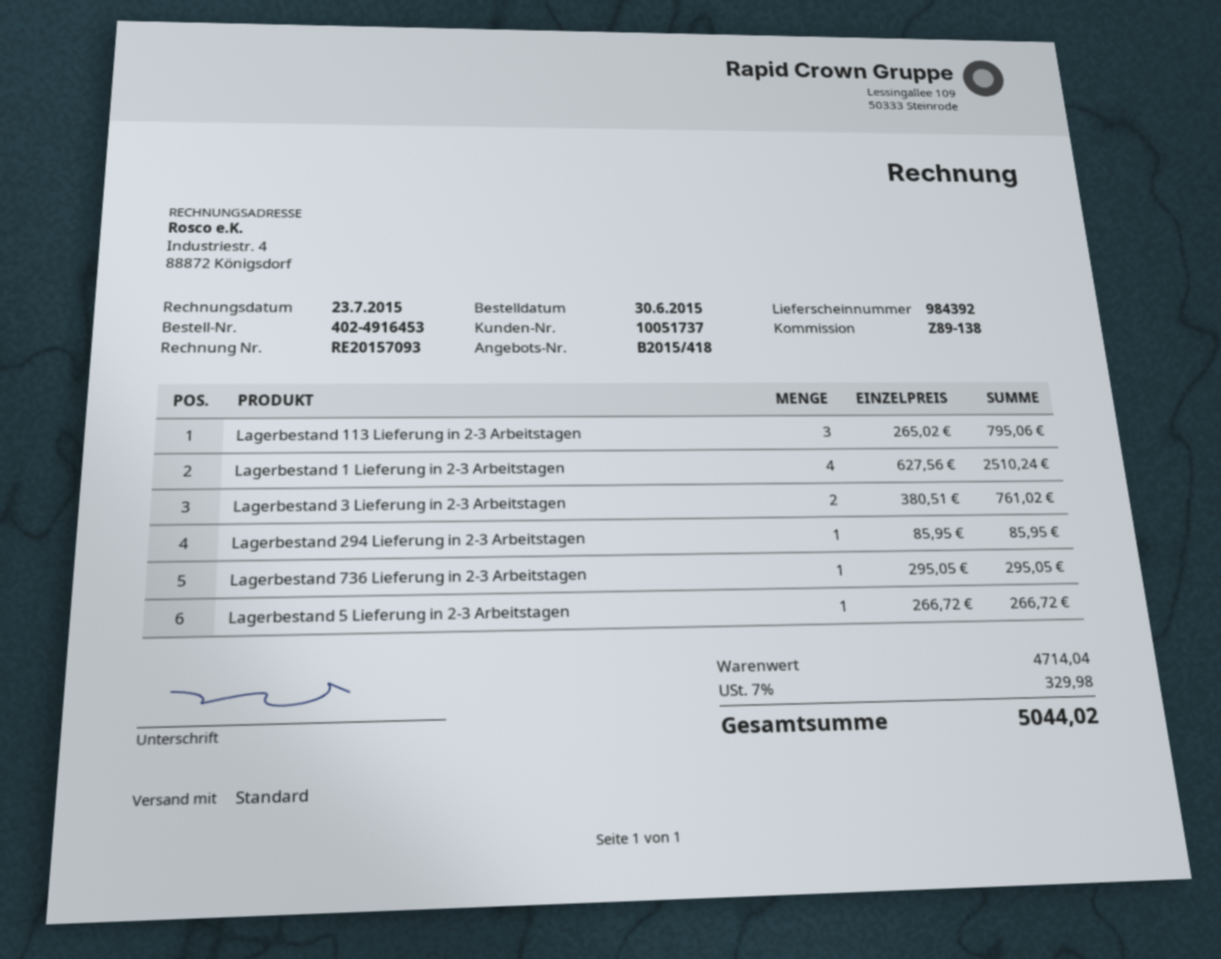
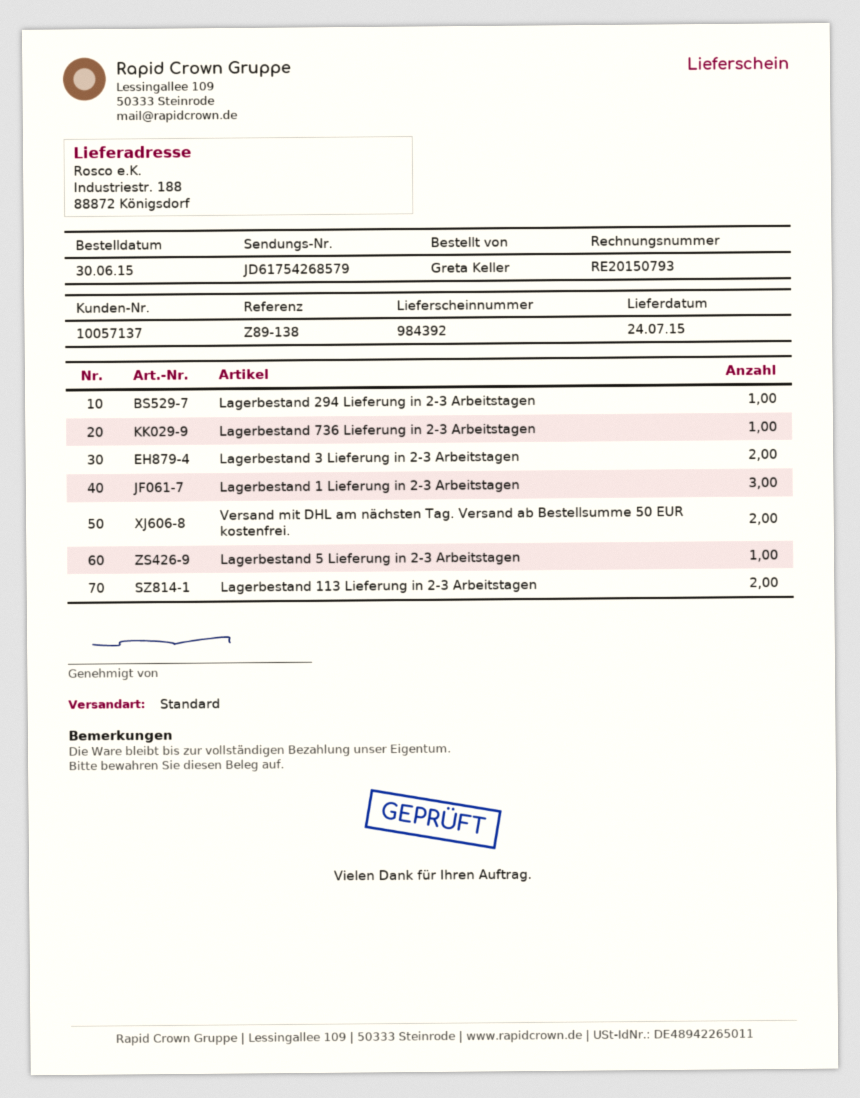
invoice number: RE20157093 -> RE20150793
customer number: 10051737 -> 10057137
Lagerbestand 113 Lieferung in 2-3 Arbeitstagen: 3 -> 2
Lagerbestand 1 Lieferung in 2-3 Arbeitstagen: 4 -> 3
Versand mit DHL am nächsten Tag. Versand ab Bestellsumme 50 EUR kostenfrei.: none -> 2

